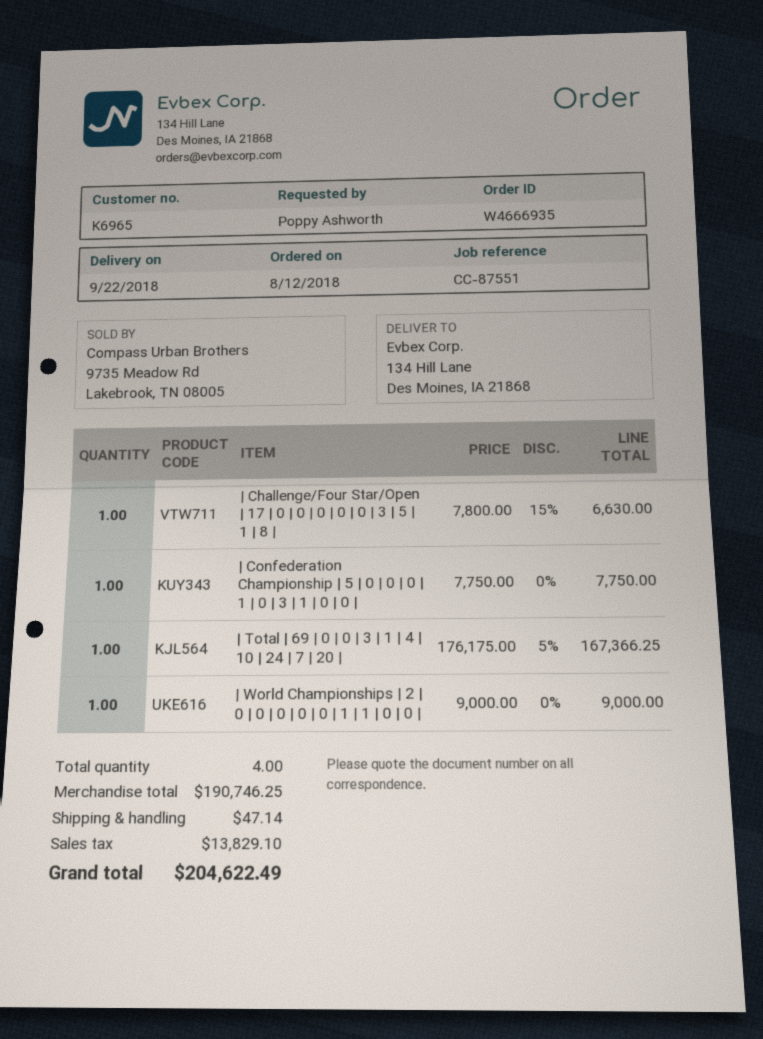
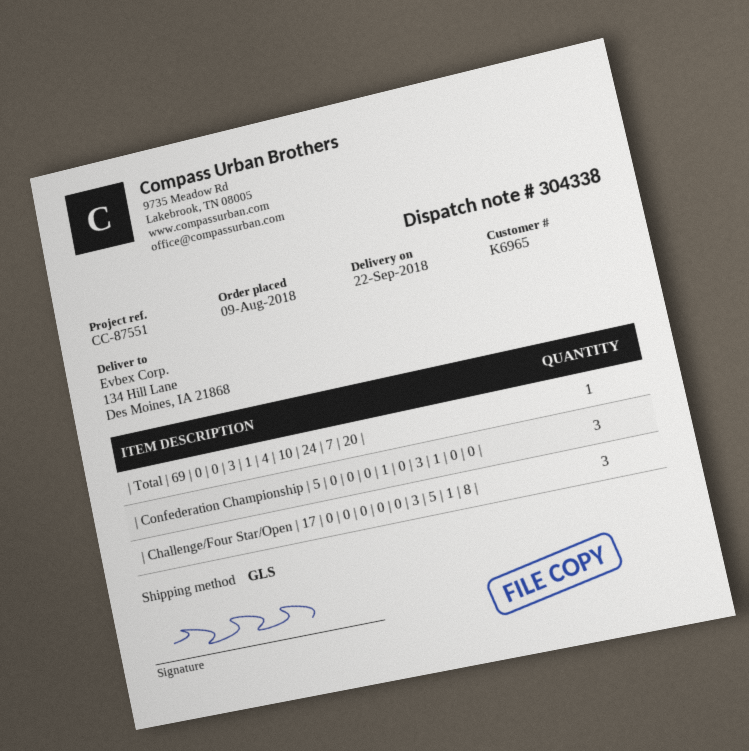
order date: 2018-08-12 -> 2018-08-09
| Challenge/Four Star/Open | 17 | 0 | 0 | 0 | 0 | 0 | 3 | 5 | 1 | 8 |: 1 -> 3
| Confederation Championship | 5 | 0 | 0 | 0 | 1 | 0 | 3 | 1 | 0 | 0 |: 1 -> 3
| World Championships | 2 | 0 | 0 | 0 | 0 | 0 | 1 | 1 | 0 | 0 |: 1 -> none

